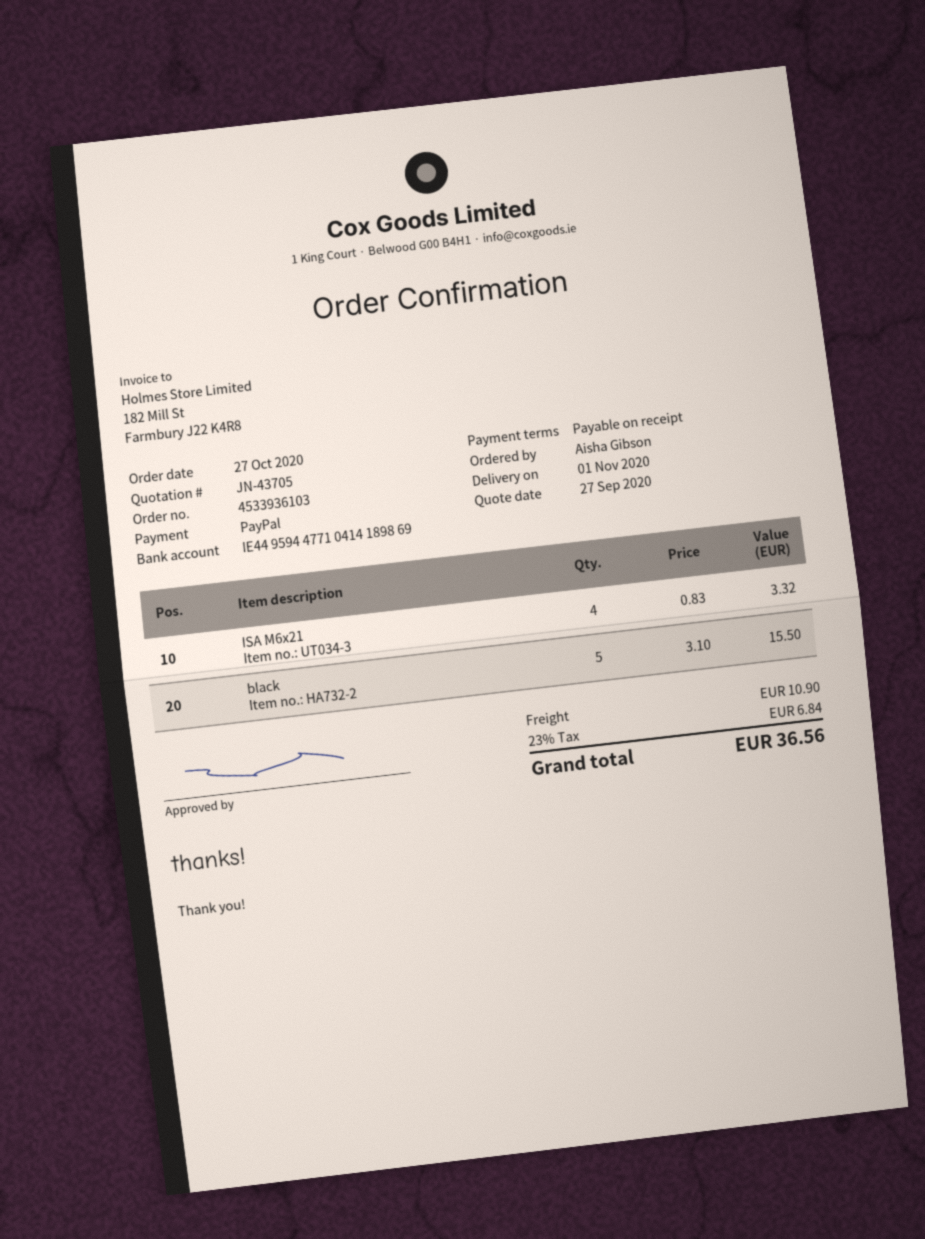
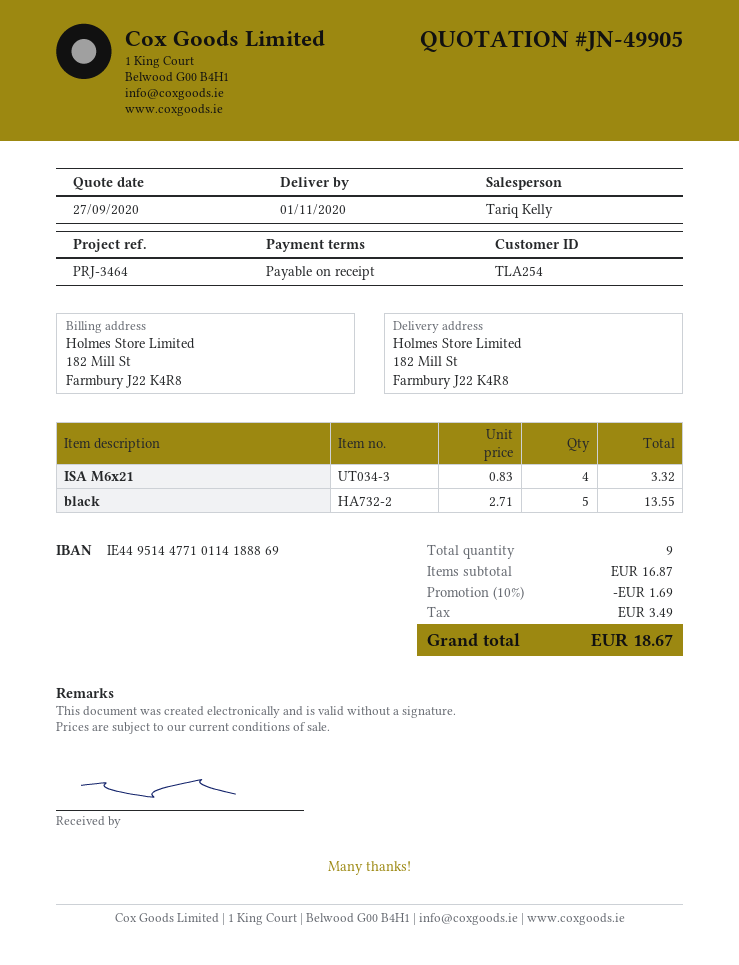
quote number: JN-43705 -> JN-49905
bank account: IE44959447710414189869 -> IE44951447710114188869
black: 5 x 3.10 = 15.50 -> 5 x 2.71 = 13.55
discount: none -> 10% = 1.69
shipping: 10.90 -> none
tax: 6.84 -> 3.49
total: 36.56 -> 18.67

